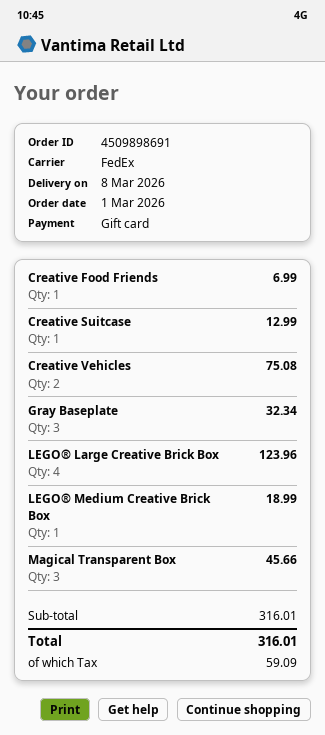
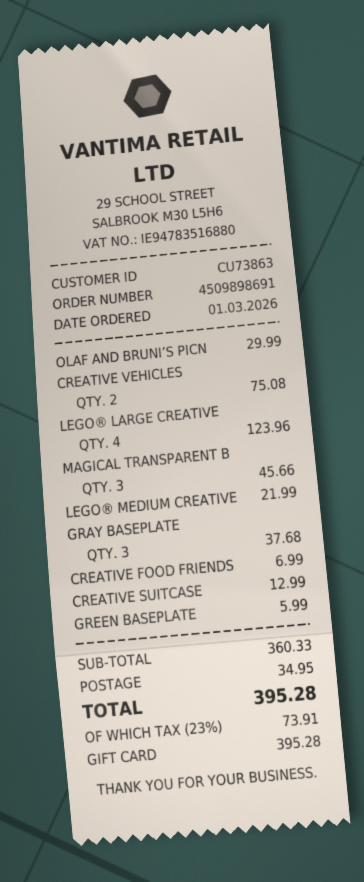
Gray Baseplate: 3 for 32.34 -> 3 for 37.68
LEGO® Medium Creative Brick Box: 1 for 18.99 -> 1 for 21.99
OLAF AND BRUNI’S PICN: none -> 1 for 29.99
GREEN BASEPLATE: none -> 1 for 5.99
subtotal: 316.01 -> 360.33
shipping: none -> 34.95
tax: 59.09 -> 73.91
total: 316.01 -> 395.28

